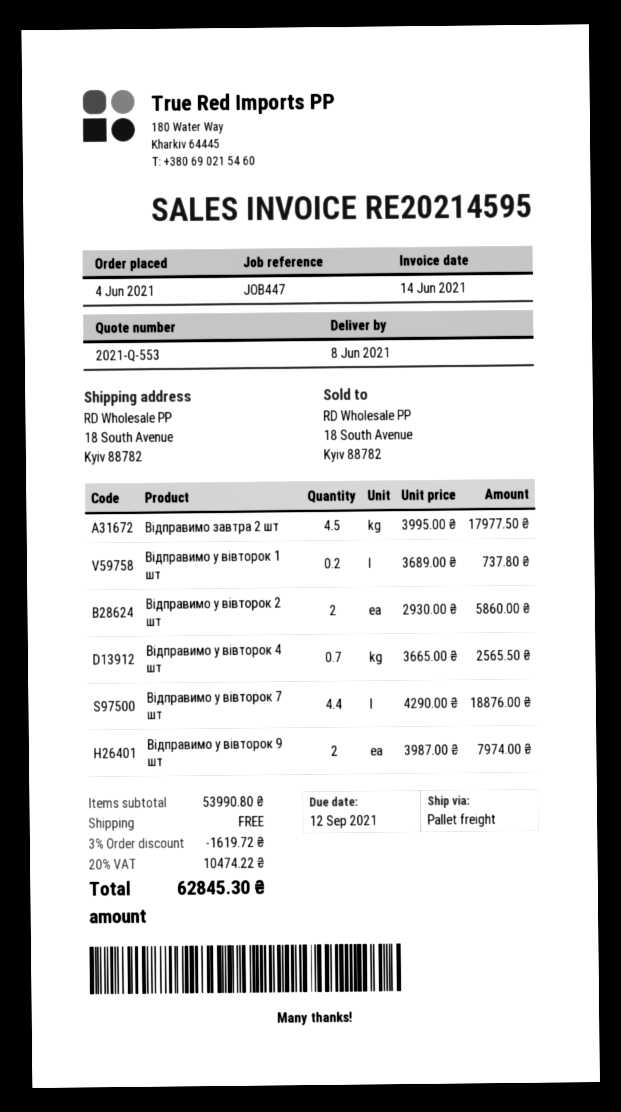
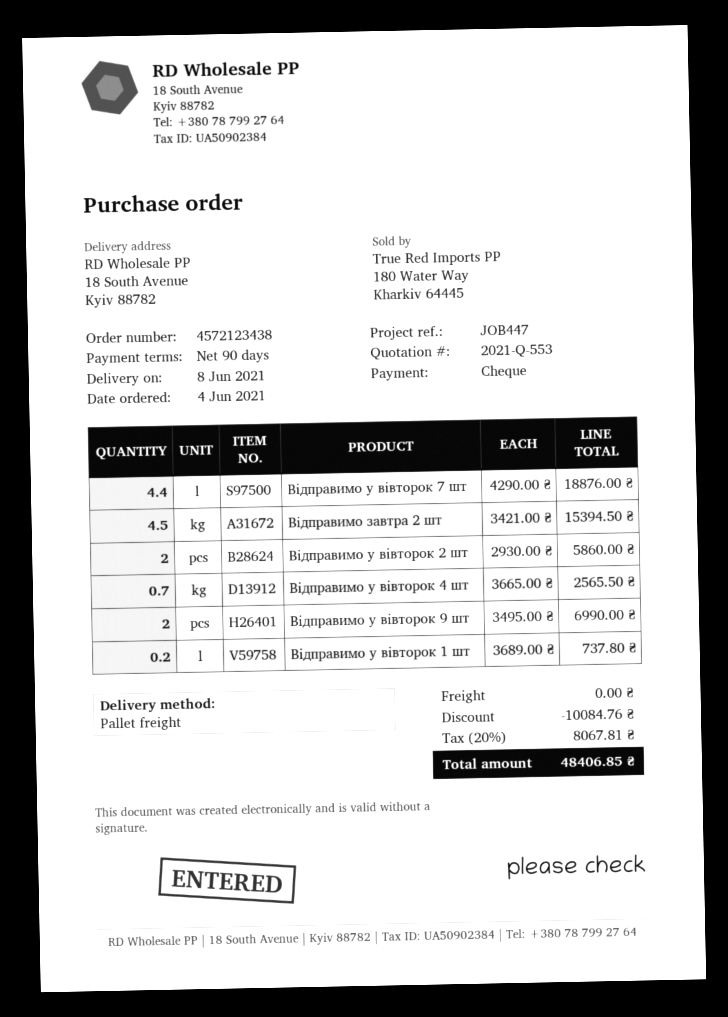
Відправимо завтра 2 шт: 4.5 x 3995.00 = 17977.50 -> 4.5 x 3421.00 = 15394.50
Відправимо у вівторок 9 шт: 2 x 3987.00 = 7974.00 -> 2 x 3495.00 = 6990.00
discount: 1619.72 -> 10084.76
tax: 20% = 10474.22 -> 20% = 8067.81
total: 62845.30 -> 48406.85

